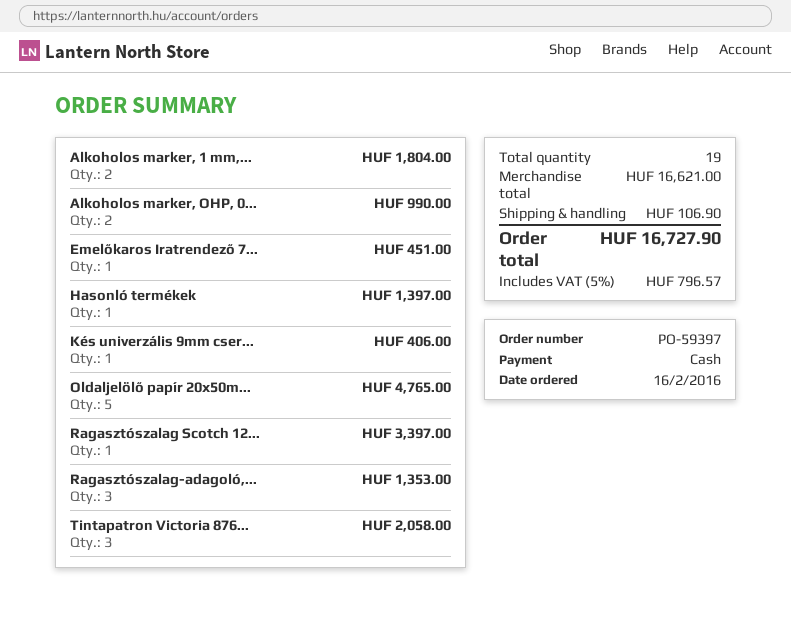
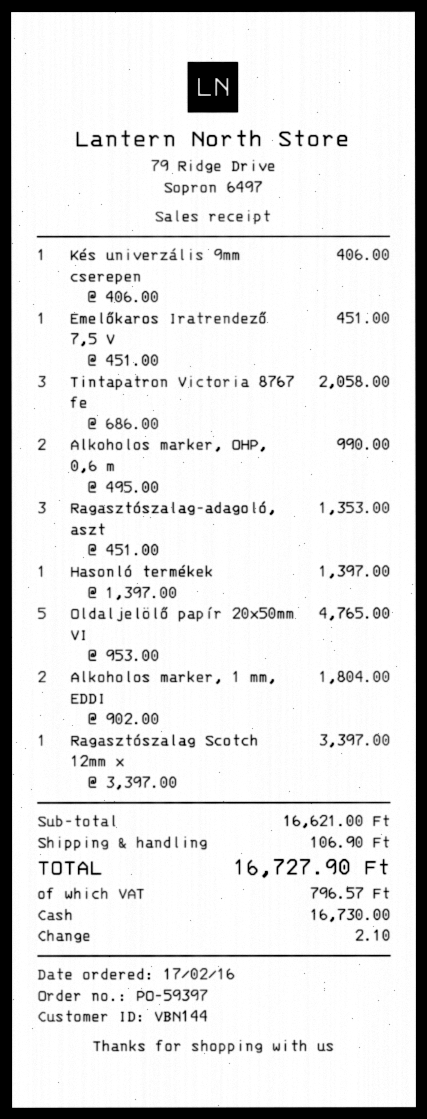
order date: 2016-02-16 -> 2016-02-17

